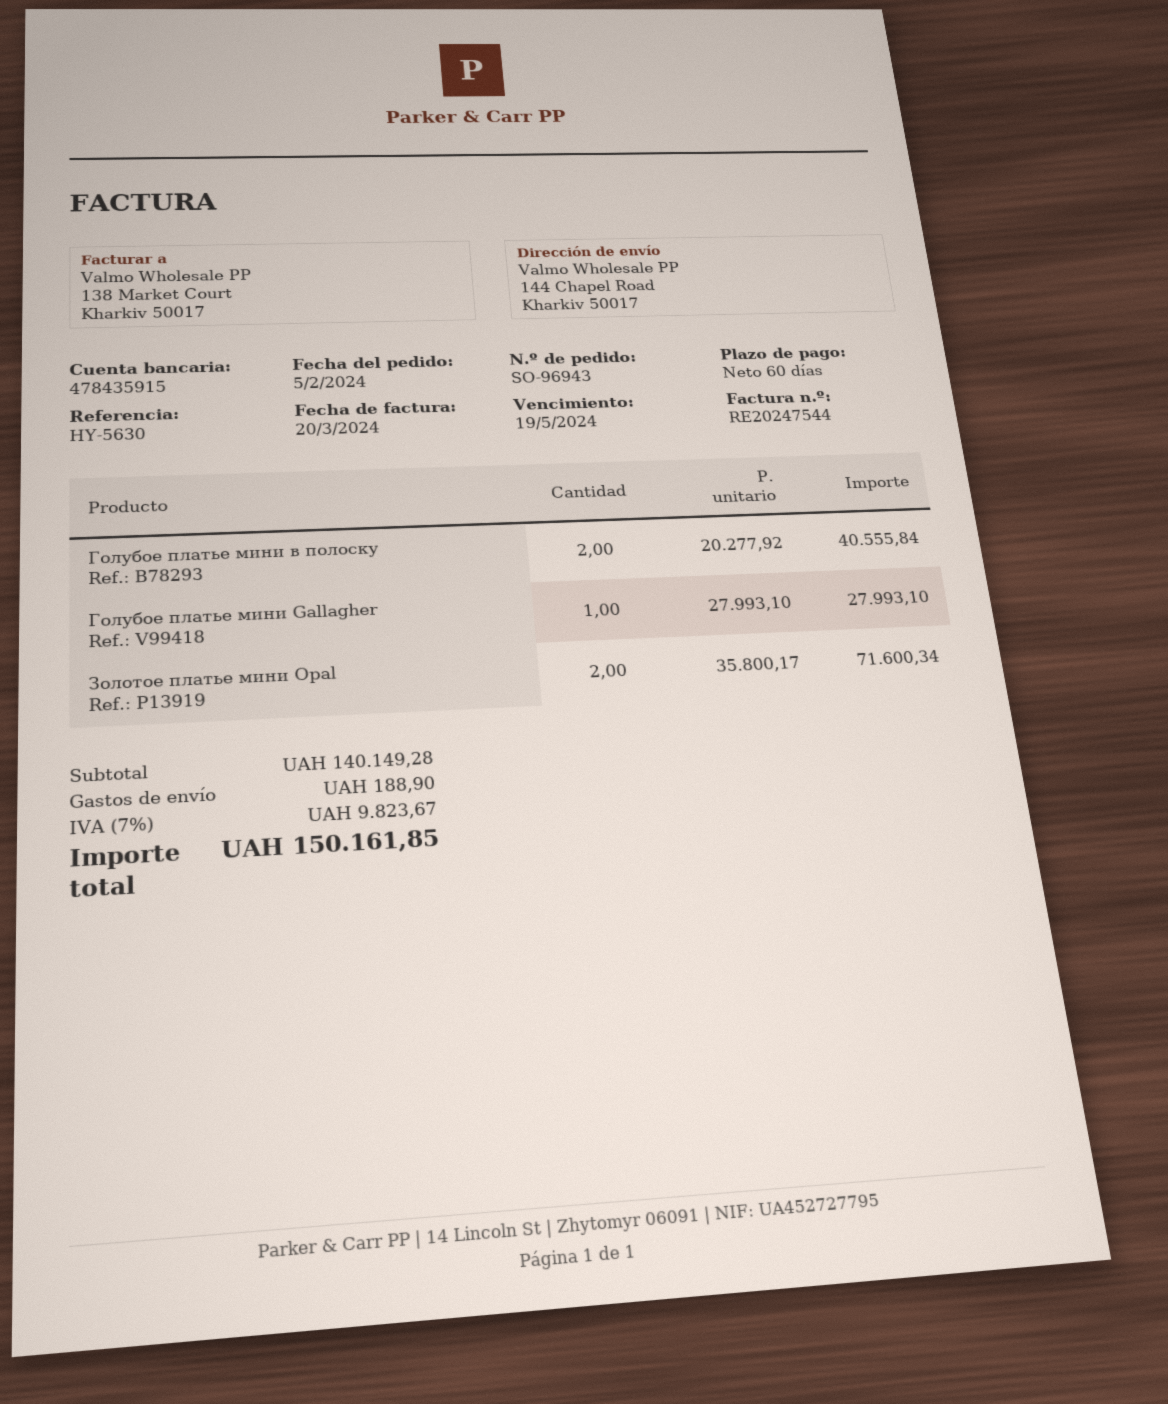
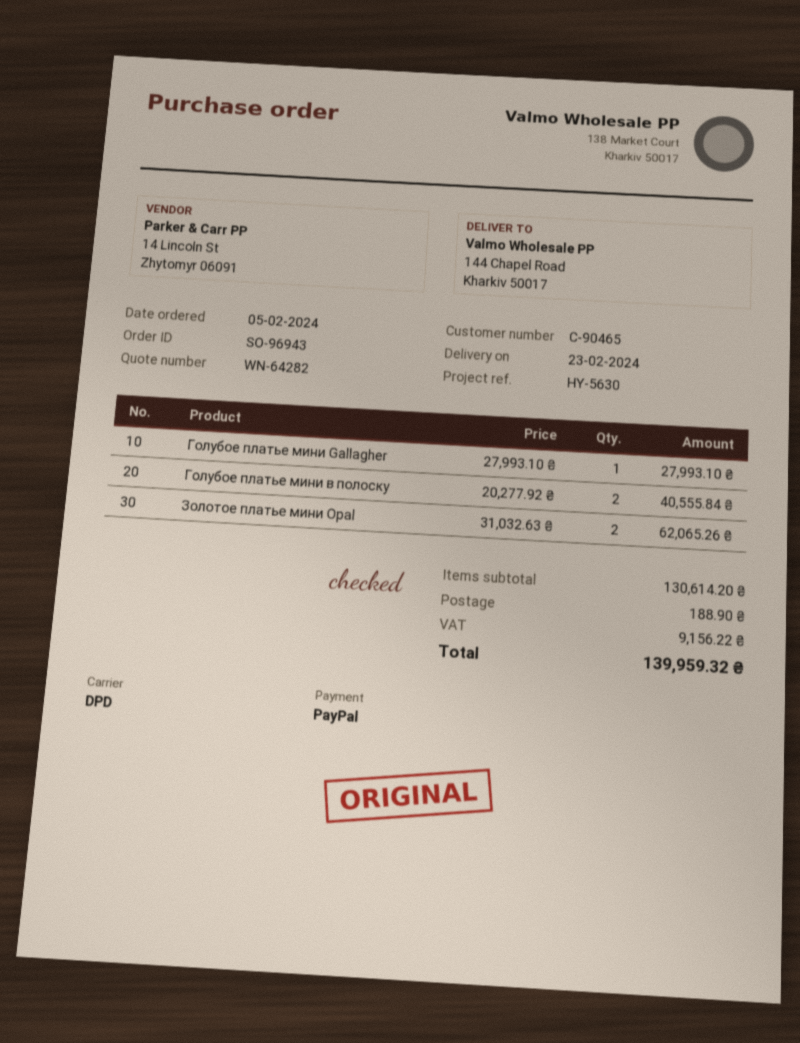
Золотое платье мини Opal: 2 x 35800.17 = 71600.34 -> 2 x 31032.63 = 62065.26
subtotal: 140149.28 -> 130614.20
tax: 9823.67 -> 9156.22
total: 150161.85 -> 139959.32

